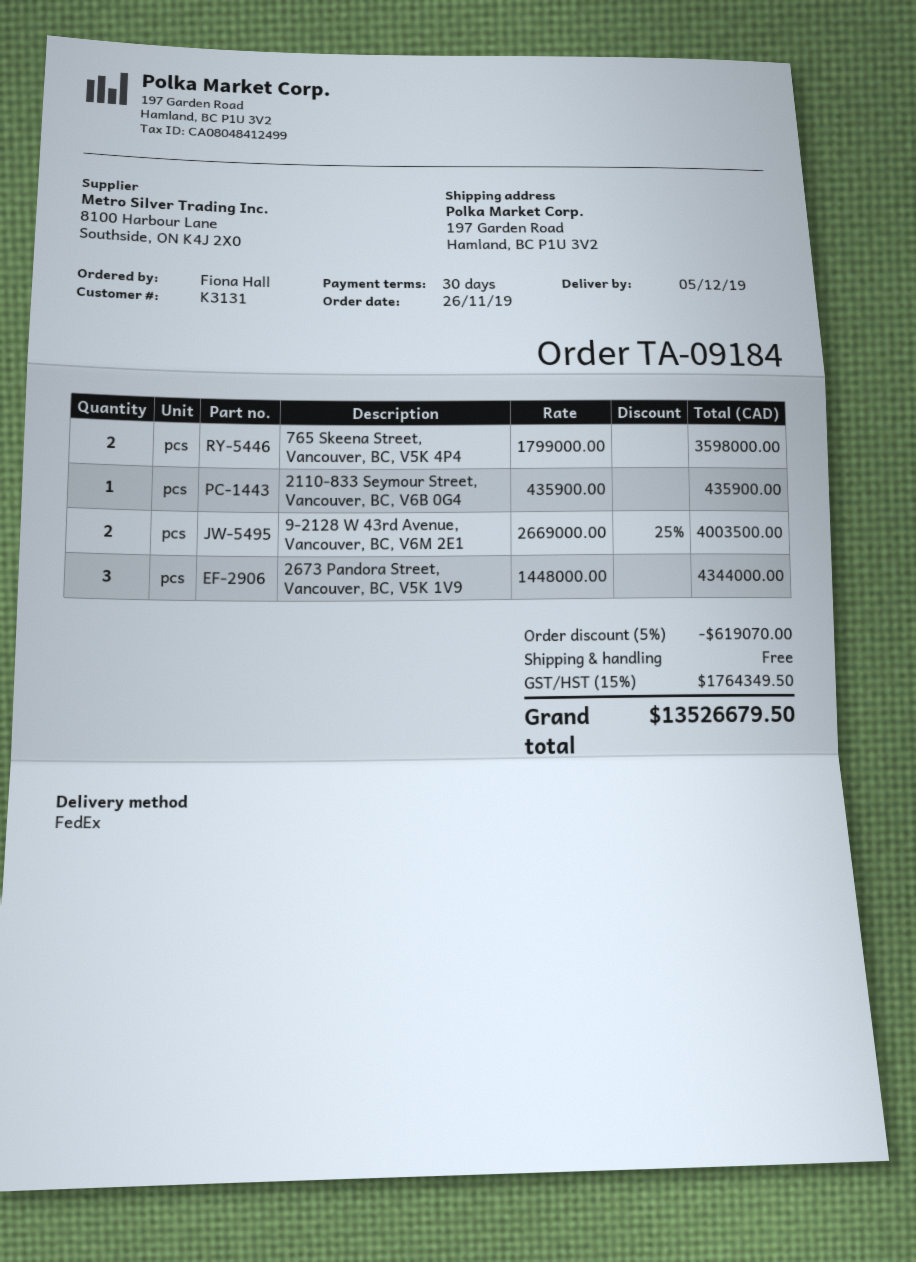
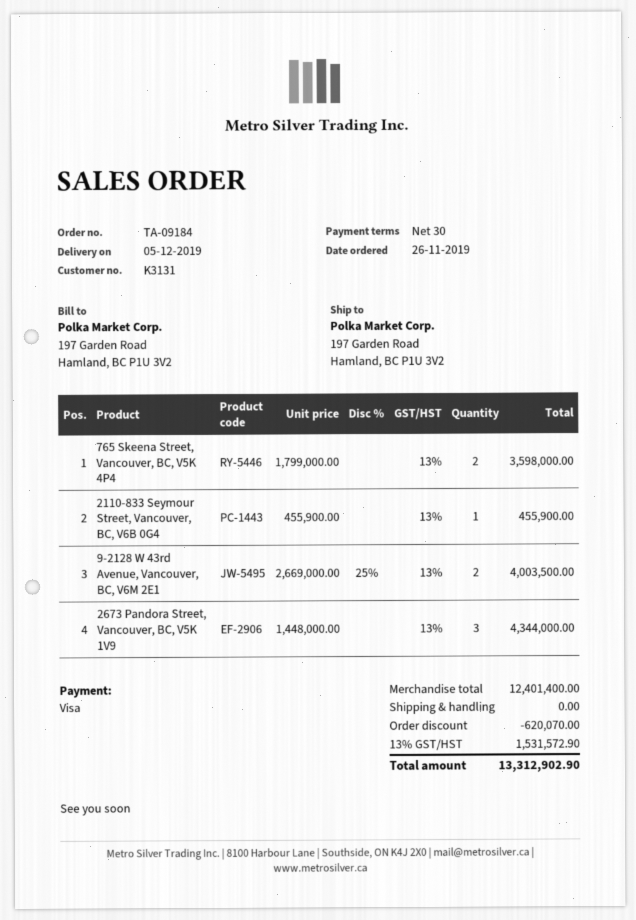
2110-833 Seymour Street, Vancouver, BC, V6B 0G4: 1 x 435900.00 = 435900.00 -> 1 x 455900.00 = 455900.00
discount: 619070.00 -> 620070.00
tax: 15% = 1764349.50 -> 13% = 1531572.90
total: 13526679.50 -> 13312902.90

